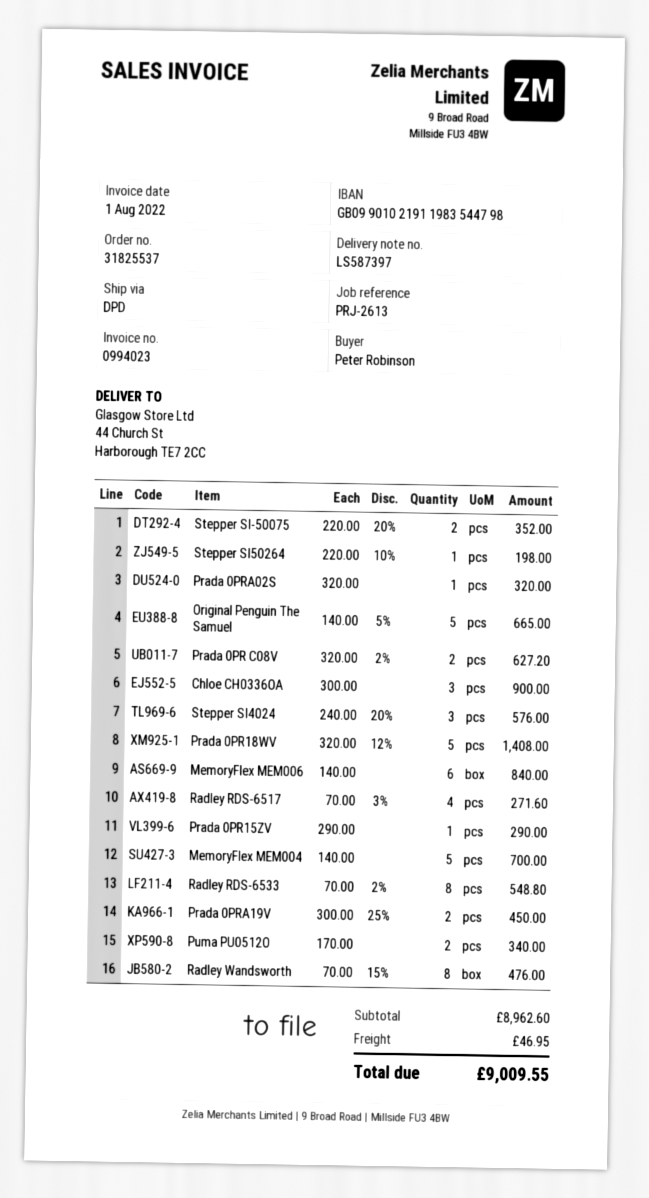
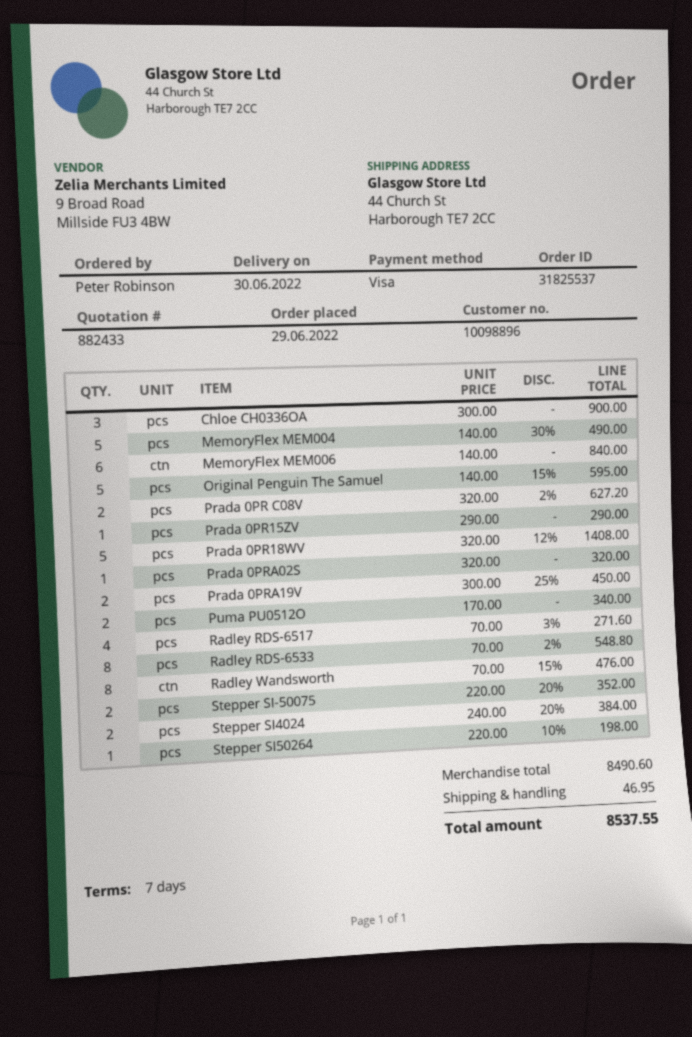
Original Penguin The Samuel: 5 x 140.00 - 5% = 665.00 -> 5 x 140.00 - 15% = 595.00
Stepper SI4024: 3 x 240.00 - 20% = 576.00 -> 2 x 240.00 - 20% = 384.00
MemoryFlex MEM004: 5 x 140.00 = 700.00 -> 5 x 140.00 - 30% = 490.00
subtotal: 8962.60 -> 8490.60
total: 9009.55 -> 8537.55

